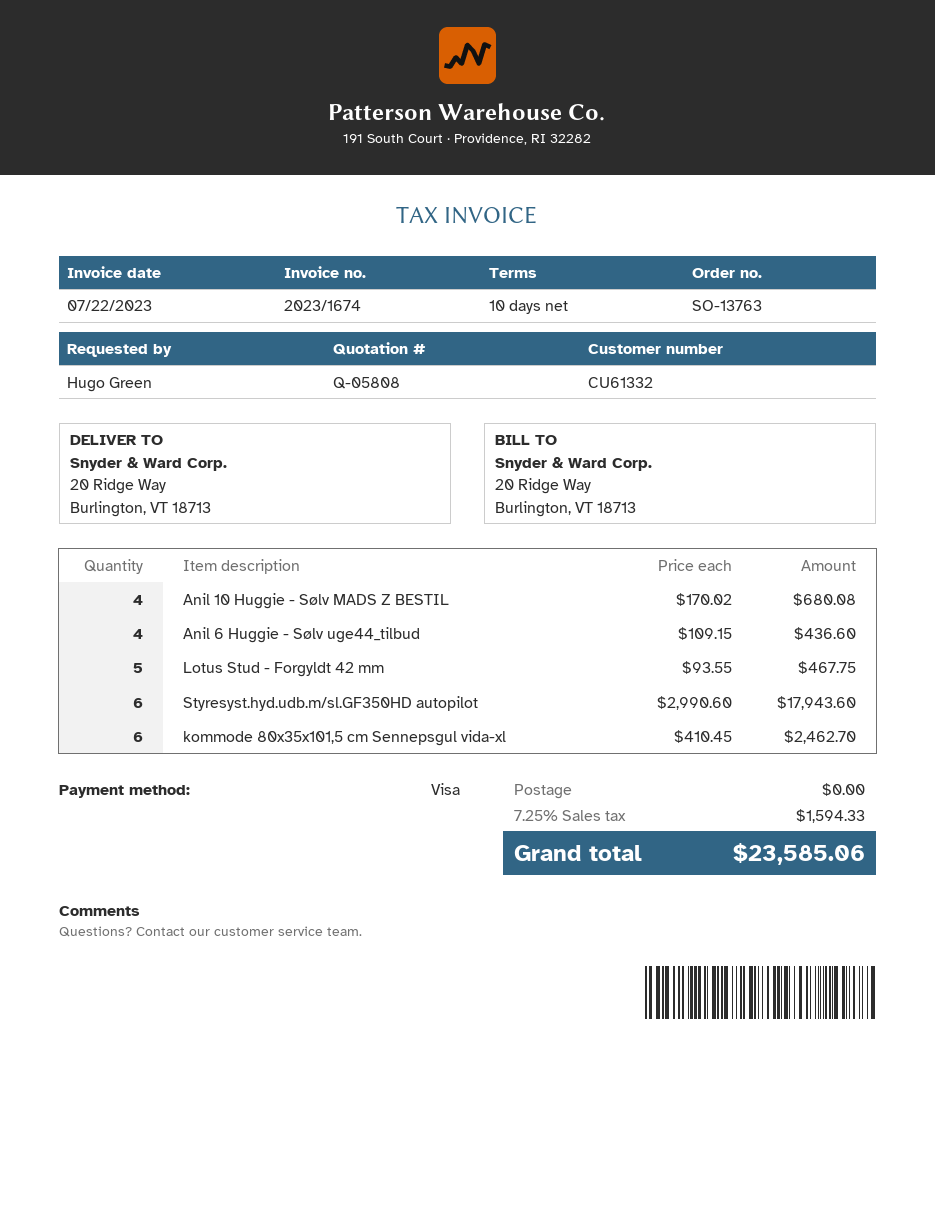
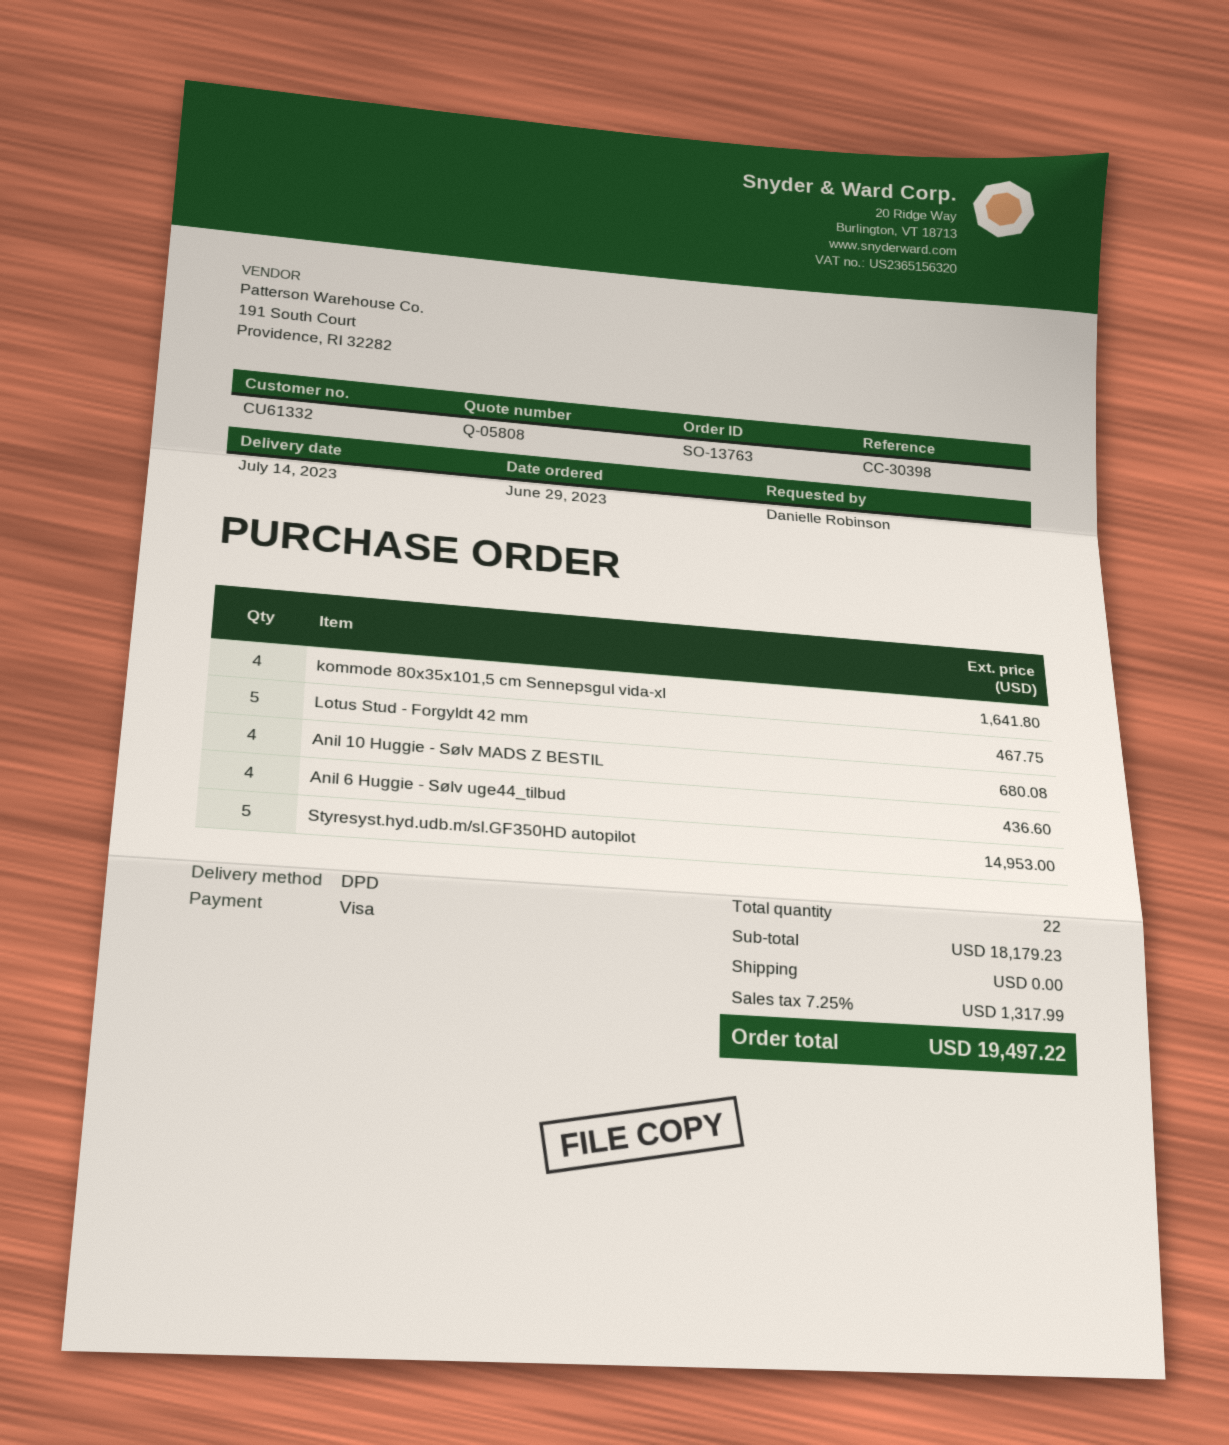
ordered by: Hugo Green -> Danielle Robinson
Styresyst.hyd.udb.m/sl.GF350HD autopilot: 6 for 17943.60 -> 5 for 14953.00
kommode 80x35x101,5 cm Sennepsgul vida-xl: 6 for 2462.70 -> 4 for 1641.80
tax: 7.25% = 1594.33 -> 7.25% = 1317.99
total: 23585.06 -> 19497.22

